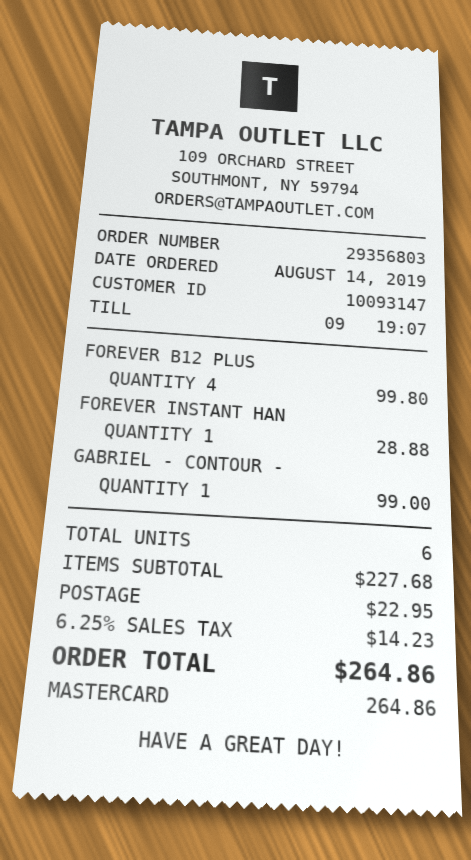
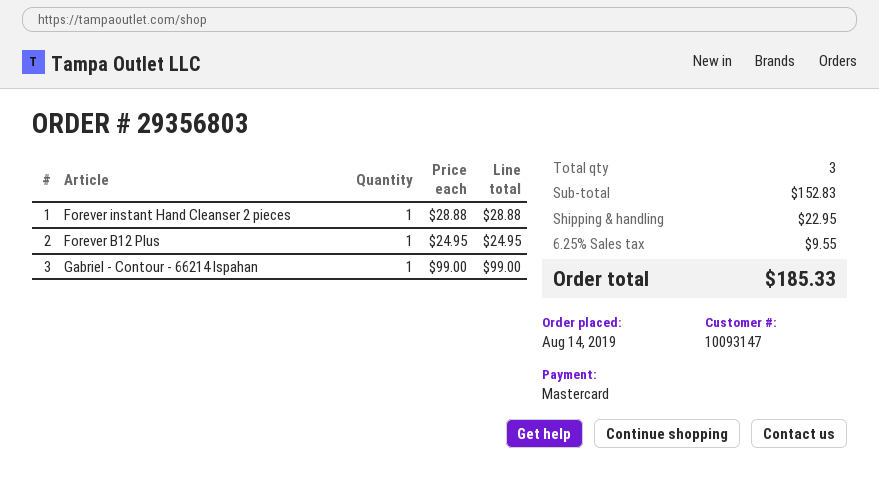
FOREVER B12 PLUS: 4 for 99.80 -> 1 for 24.95
total quantity: 6 -> 3
subtotal: 227.68 -> 152.83
tax: 6.25% = 14.23 -> 6.25% = 9.55
total: 264.86 -> 185.33

